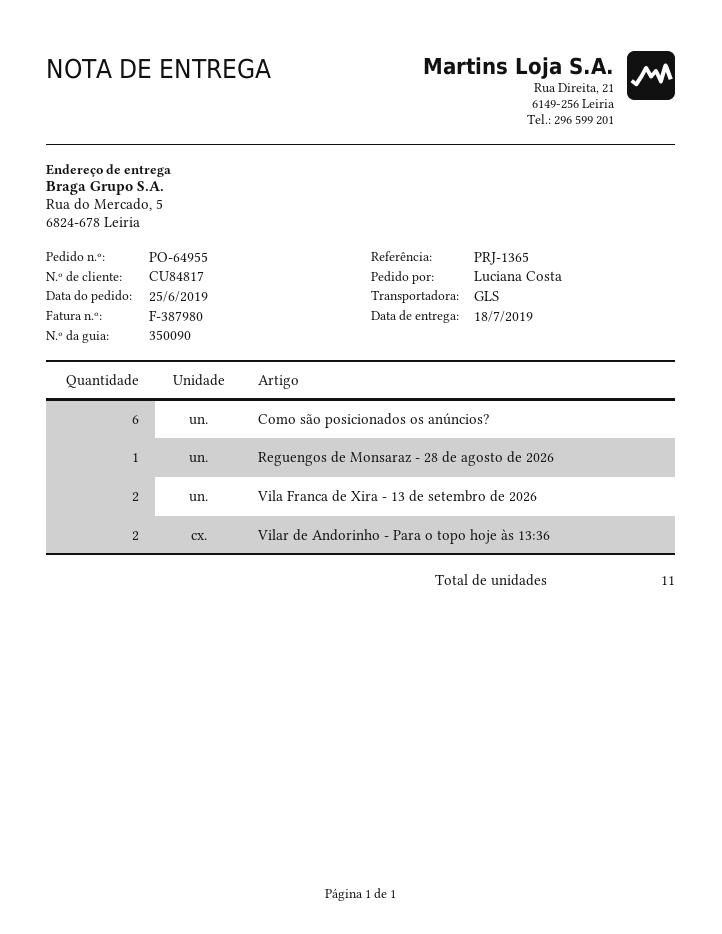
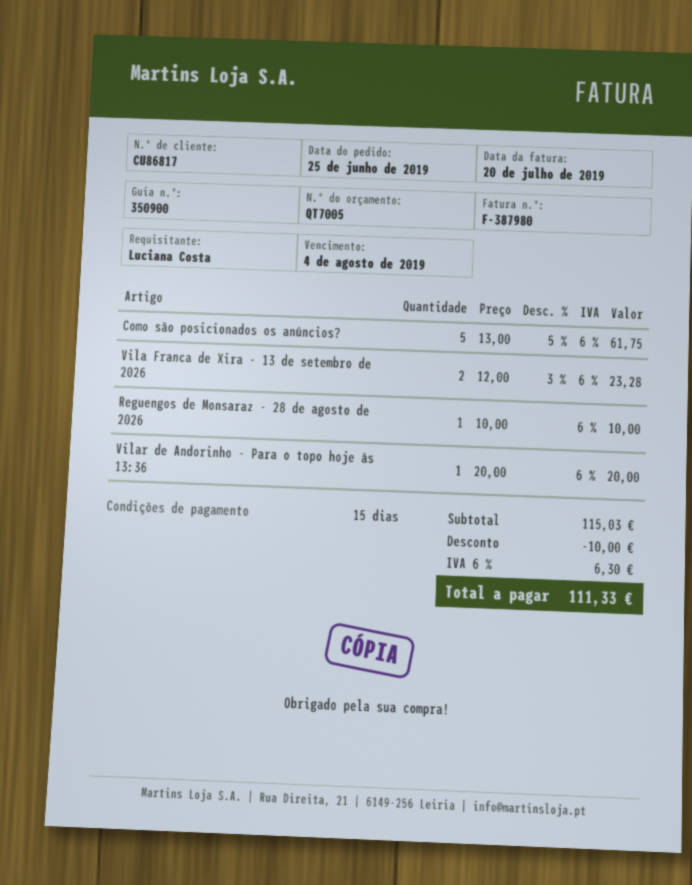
delivery note number: 350090 -> 350900
customer number: CU84817 -> CU86817
Como são posicionados os anúncios?: 6 -> 5
Vilar de Andorinho - Para o topo hoje às 13:36: 2 -> 1

